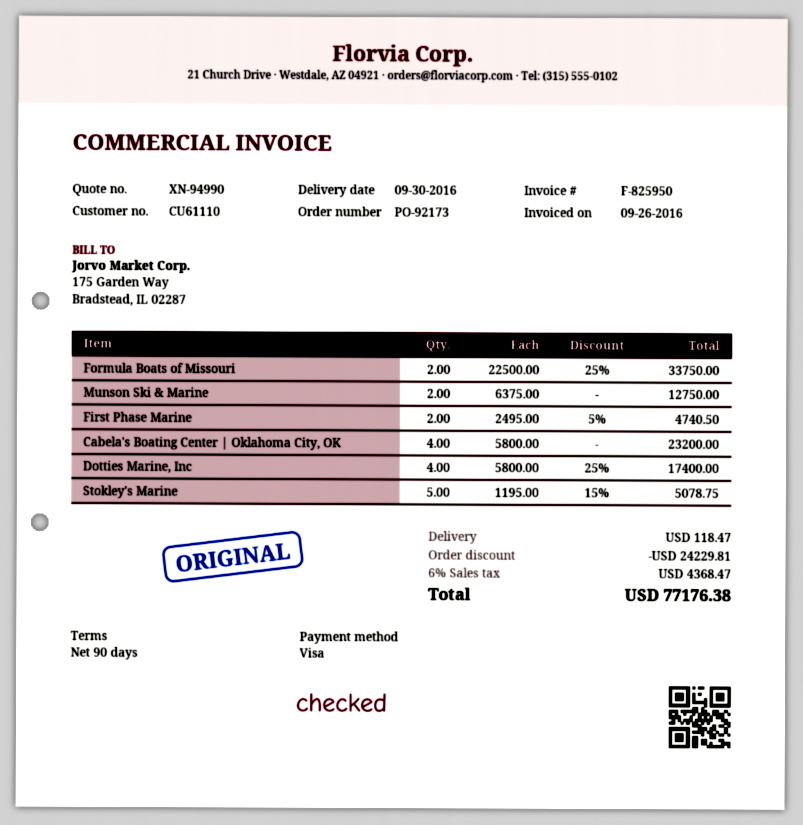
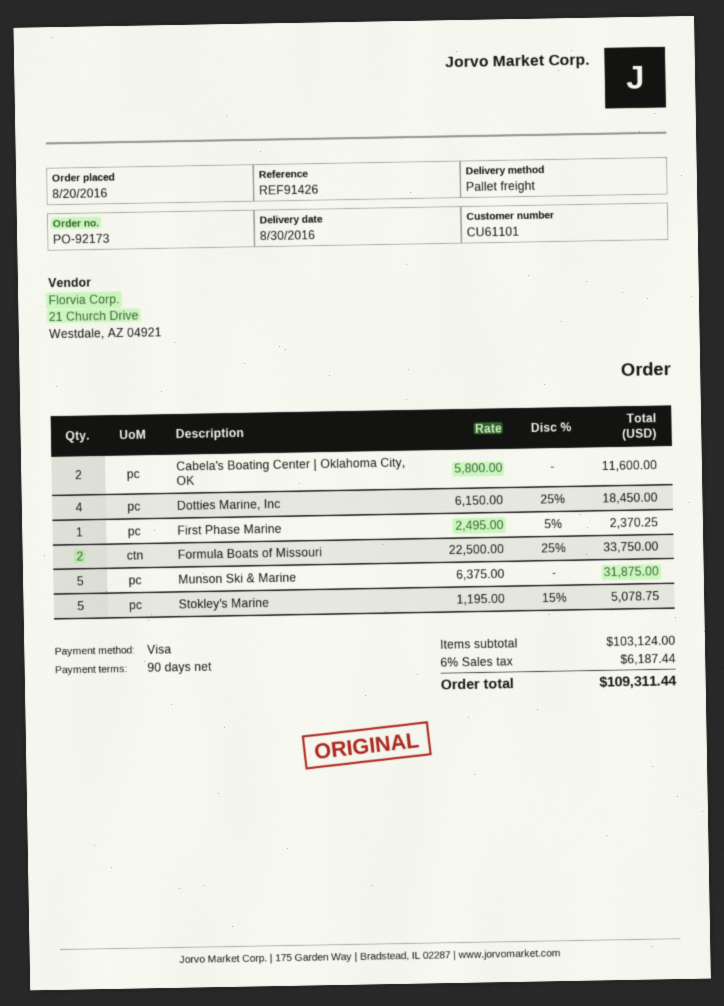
delivery date: 2016-09-30 -> 2016-08-30
customer number: CU61110 -> CU61101
Munson Ski & Marine: 2 x 6375.00 = 12750.00 -> 5 x 6375.00 = 31875.00
First Phase Marine: 2 x 2495.00 - 5% = 4740.50 -> 1 x 2495.00 - 5% = 2370.25
Cabela's Boating Center | Oklahoma City, OK: 4 x 5800.00 = 23200.00 -> 2 x 5800.00 = 11600.00
Dotties Marine, Inc: 4 x 5800.00 - 25% = 17400.00 -> 4 x 6150.00 - 25% = 18450.00
discount: 24229.81 -> none
shipping: 118.47 -> none
tax: 6% = 4368.47 -> 6% = 6187.44
total: 77176.38 -> 109311.44

